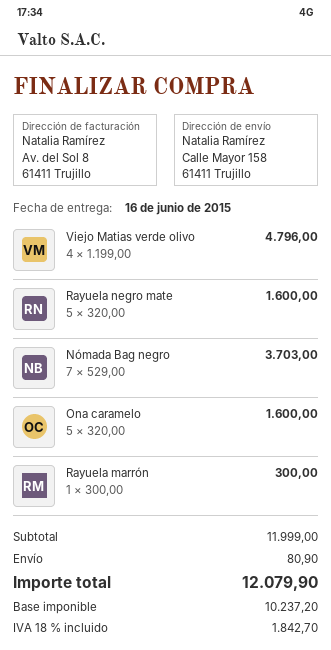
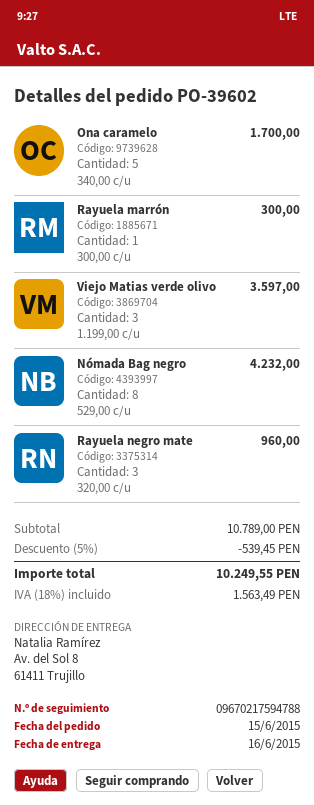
ship to: Calle Mayor 158, 61411 Trujillo -> Av. del Sol 8, 61411 Trujillo
Viejo Matias verde olivo: 4 x 1199.00 = 4796.00 -> 3 x 1199.00 = 3597.00
Rayuela negro mate: 5 x 320.00 = 1600.00 -> 3 x 320.00 = 960.00
Nómada Bag negro: 7 x 529.00 = 3703.00 -> 8 x 529.00 = 4232.00
Ona caramelo: 5 x 320.00 = 1600.00 -> 5 x 340.00 = 1700.00
subtotal: 11999.00 -> 10789.00
discount: none -> 5% = 539.45
shipping: 80.90 -> none
tax: 18% = 1842.70 -> 18% = 1563.49
total: 12079.90 -> 10249.55

